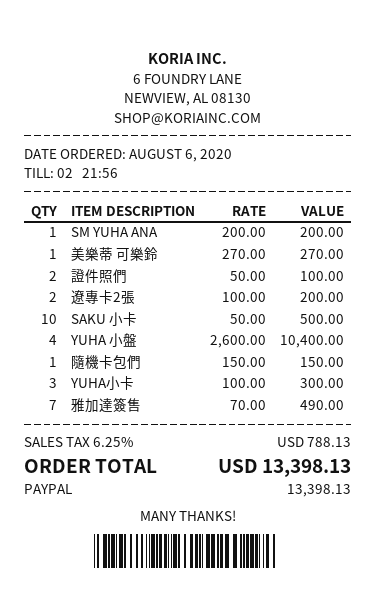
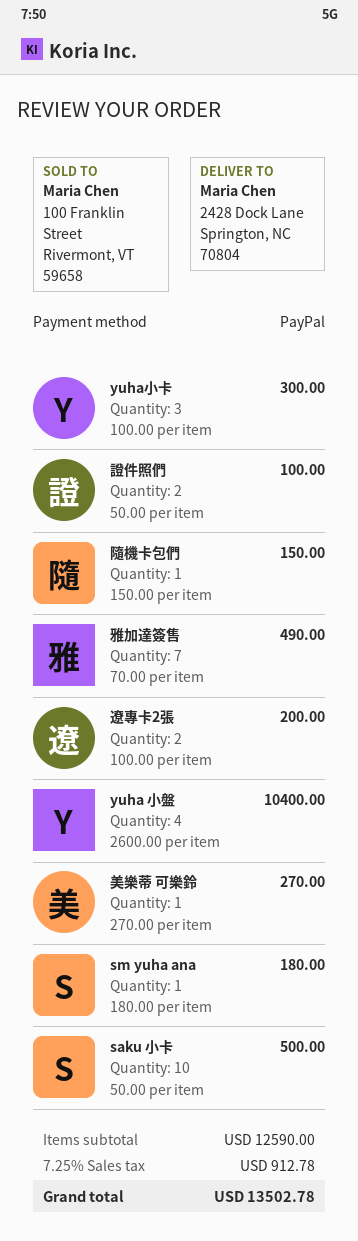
SM YUHA ANA: 1 x 200.00 = 200.00 -> 1 x 180.00 = 180.00
tax: 6.25% = 788.13 -> 7.25% = 912.78
total: 13398.13 -> 13502.78

